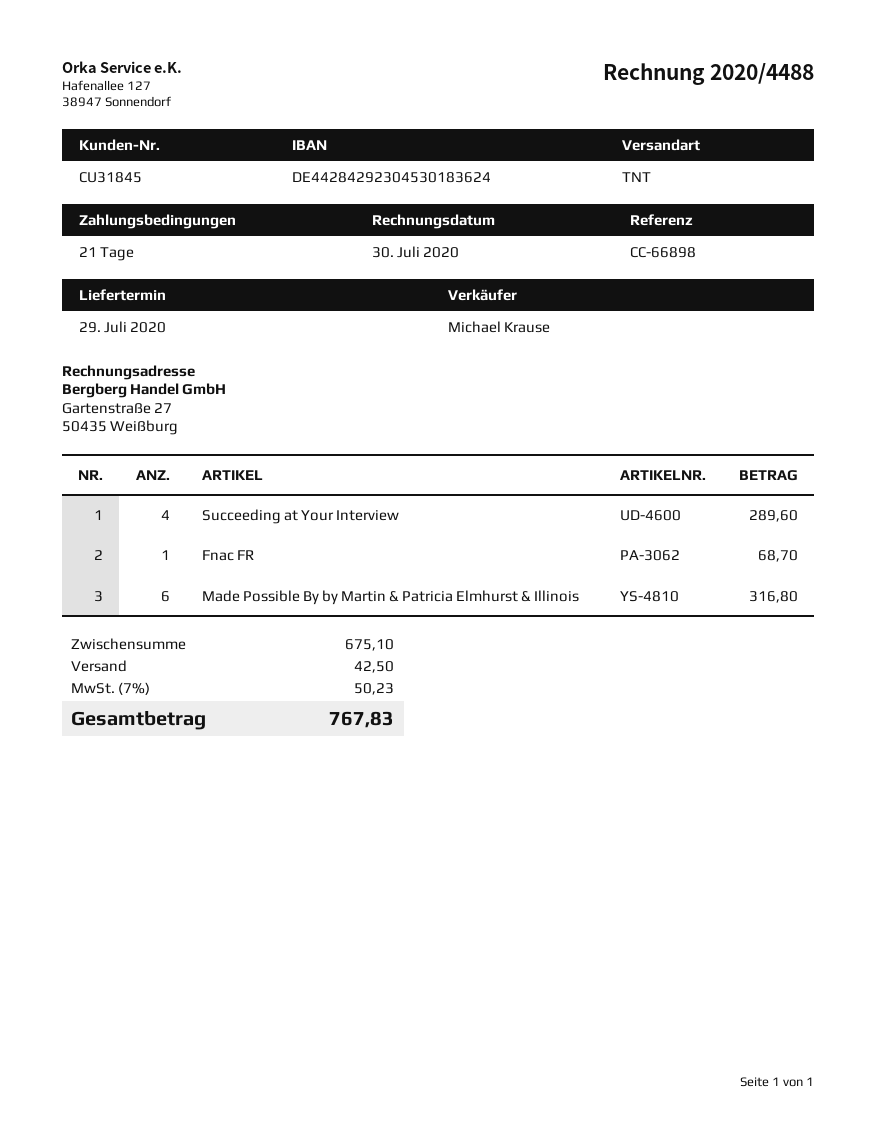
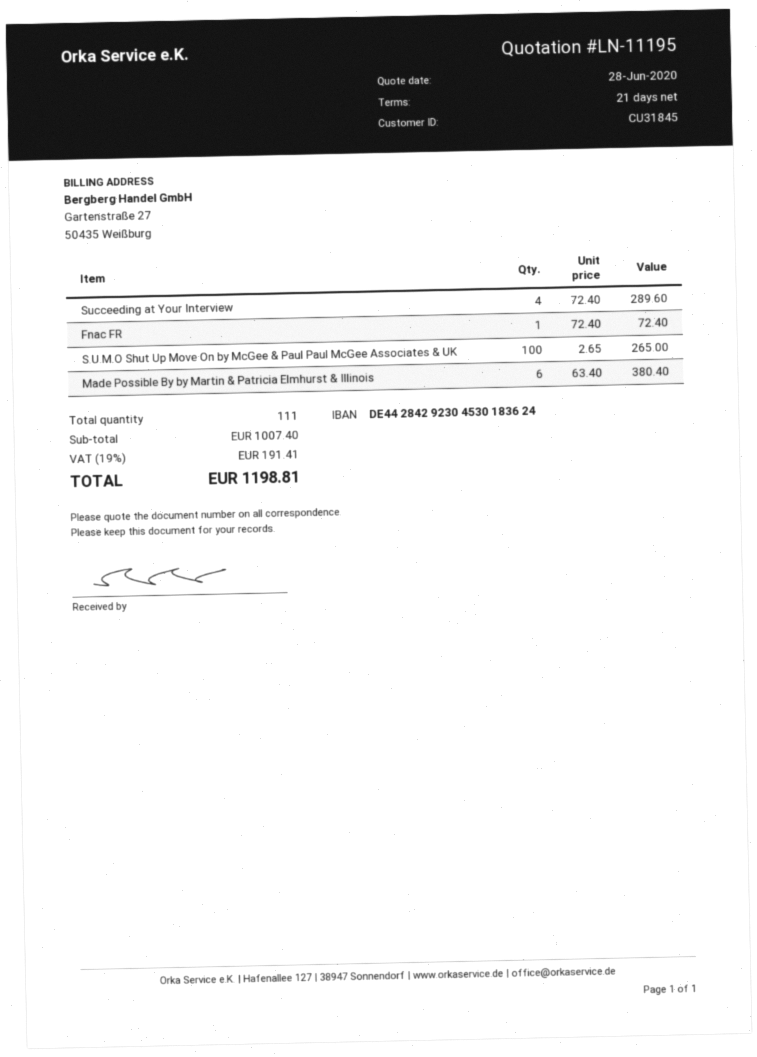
Fnac FR: 1 for 68.70 -> 1 for 72.40
Made Possible By by Martin & Patricia Elmhurst & Illinois: 6 for 316.80 -> 6 for 380.40
S.U.M.O Shut Up Move On by McGee & Paul Paul McGee Associates & UK: none -> 100 for 265.00
subtotal: 675.10 -> 1007.40
shipping: 42.50 -> none
tax: 7% = 50.23 -> 19% = 191.41
total: 767.83 -> 1198.81

